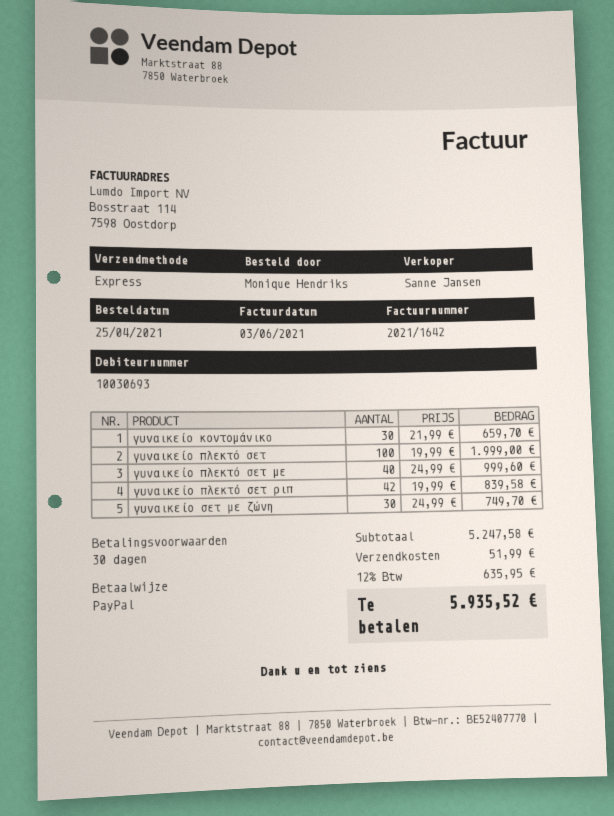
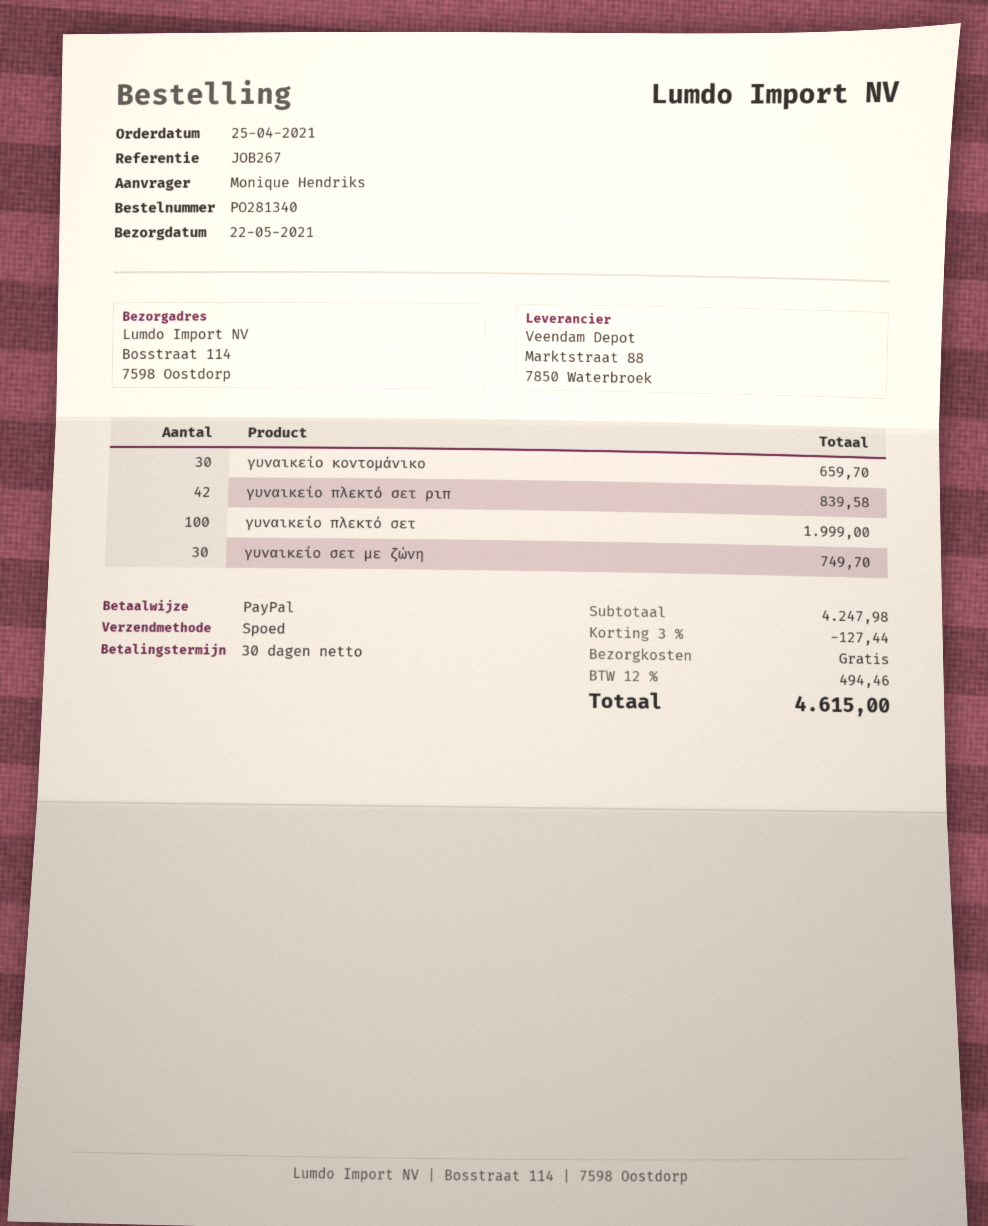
γυναικείο πλεκτό σετ με: 40 for 999.60 -> none
subtotal: 5247.58 -> 4247.98
discount: none -> 3% = 127.44
shipping: 51.99 -> 0.00
tax: 12% = 635.95 -> 12% = 494.46
total: 5935.52 -> 4615.00

